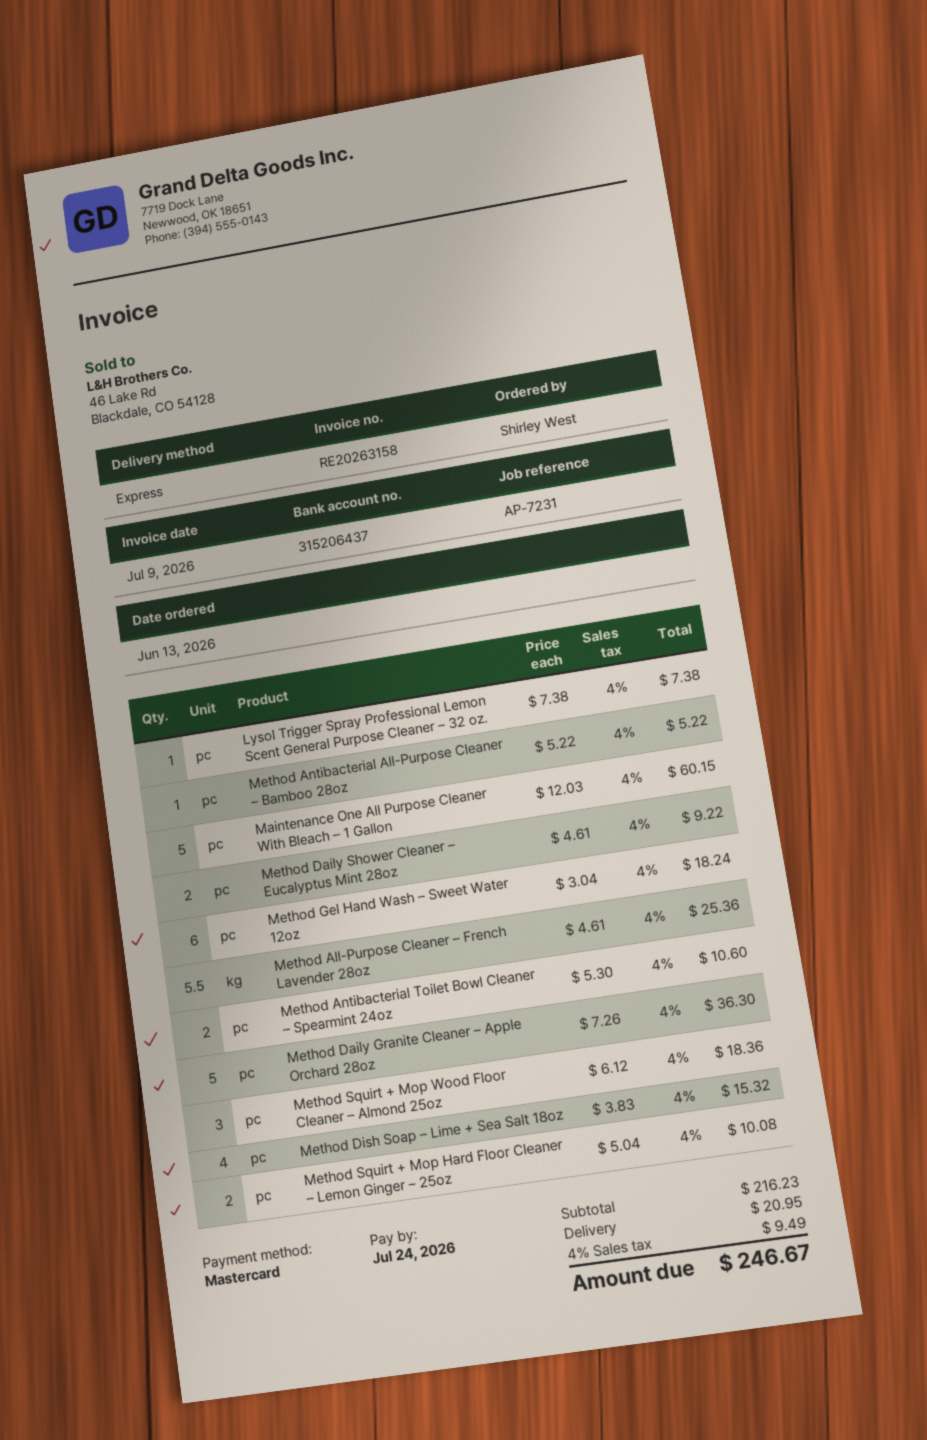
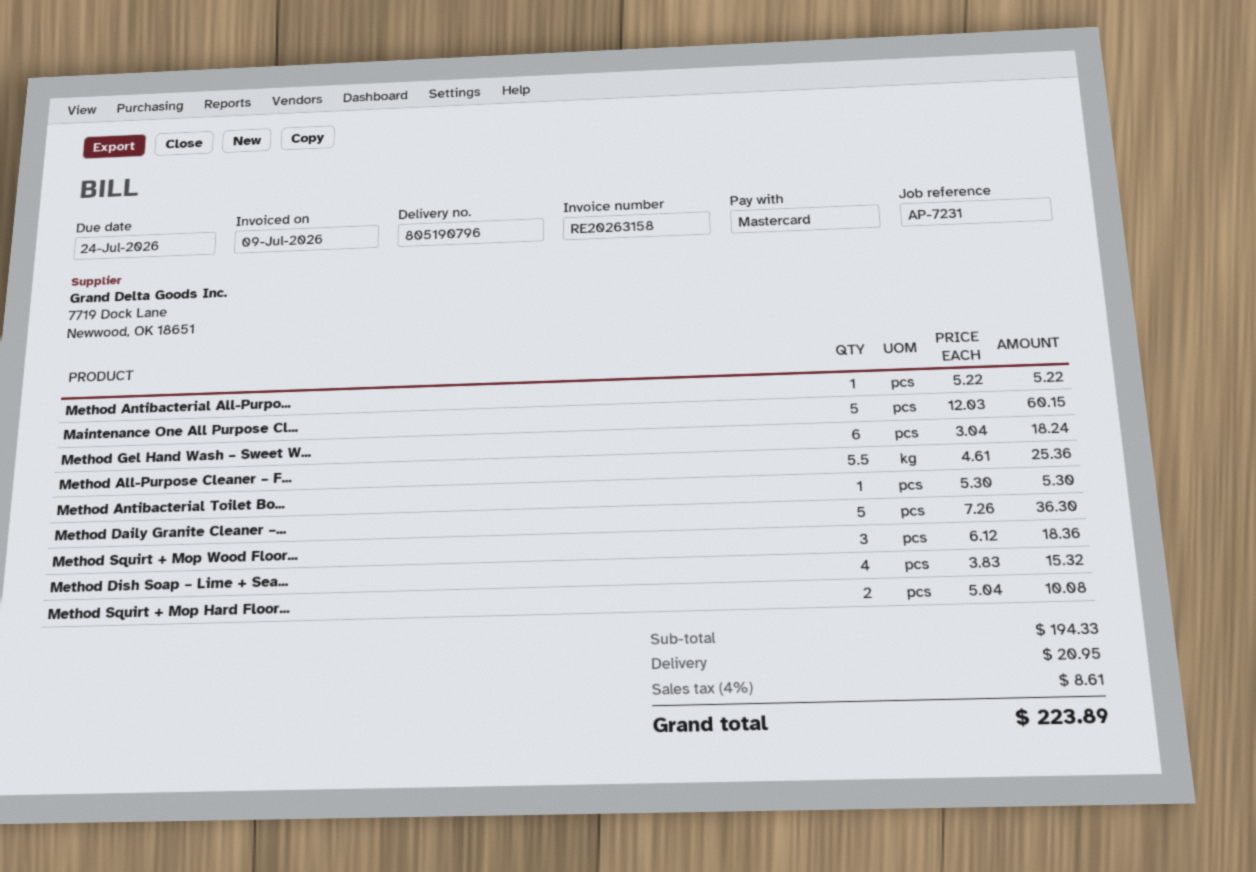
Lysol Trigger Spray Professional Lemon Scent General Purpose Cleaner – 32 oz.: 1 x 7.38 = 7.38 -> none
Method Daily Shower Cleaner – Eucalyptus Mint 28oz: 2 x 4.61 = 9.22 -> none
Method Antibacterial Toilet Bowl Cleaner – Spearmint 24oz: 2 x 5.30 = 10.60 -> 1 x 5.30 = 5.30
subtotal: 216.23 -> 194.33
tax: 4% = 9.49 -> 4% = 8.61
total: 246.67 -> 223.89

